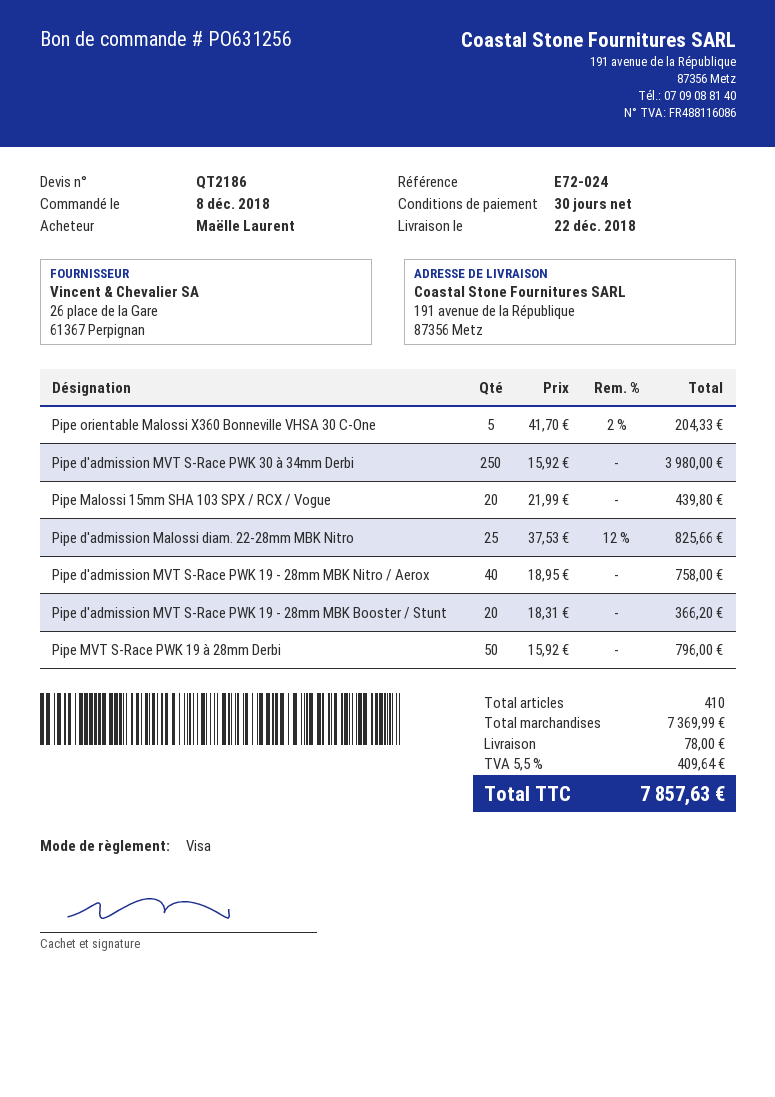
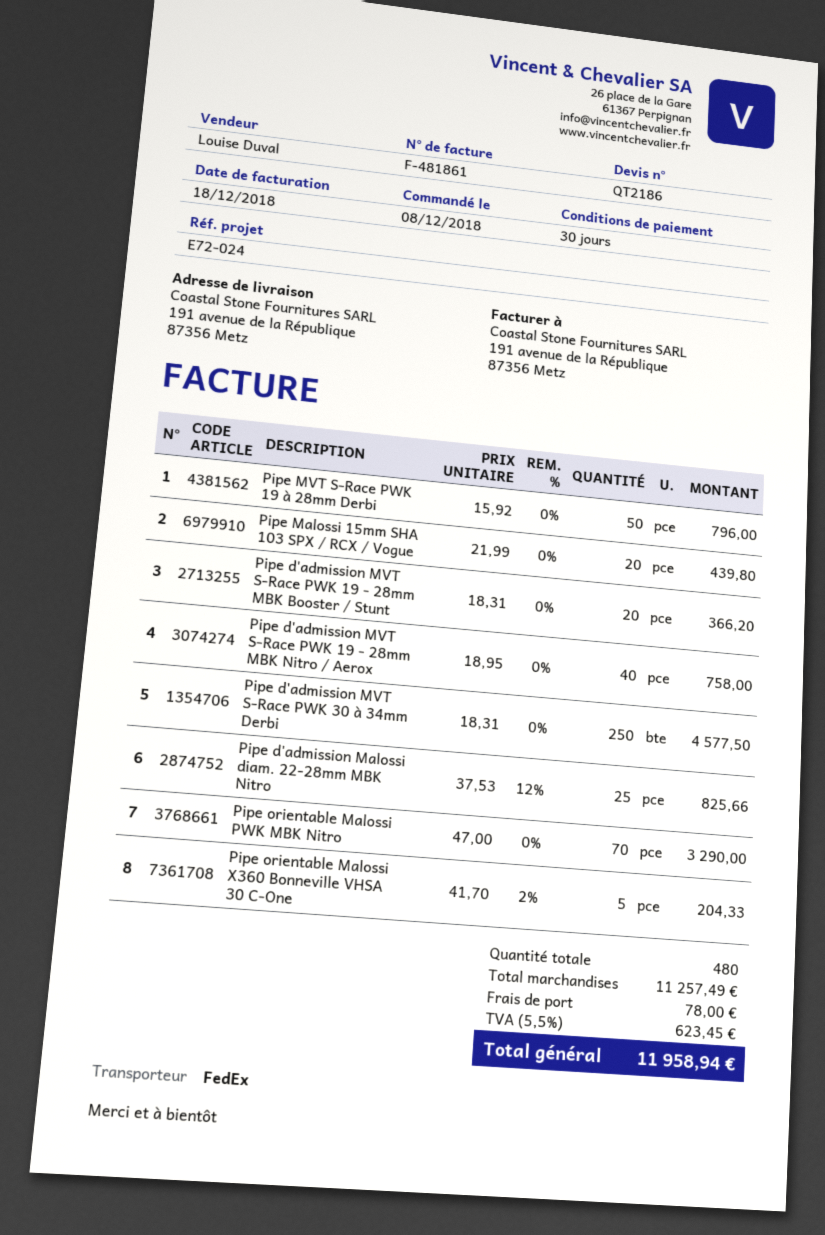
Pipe d'admission MVT S-Race PWK 30 à 34mm Derbi: 250 x 15.92 = 3980.00 -> 250 x 18.31 = 4577.50
Pipe orientable Malossi PWK MBK Nitro: none -> 70 x 47.00 = 3290.00
total quantity: 410 -> 480
subtotal: 7369.99 -> 11257.49
tax: 5.5% = 409.64 -> 5.5% = 623.45
total: 7857.63 -> 11958.94

